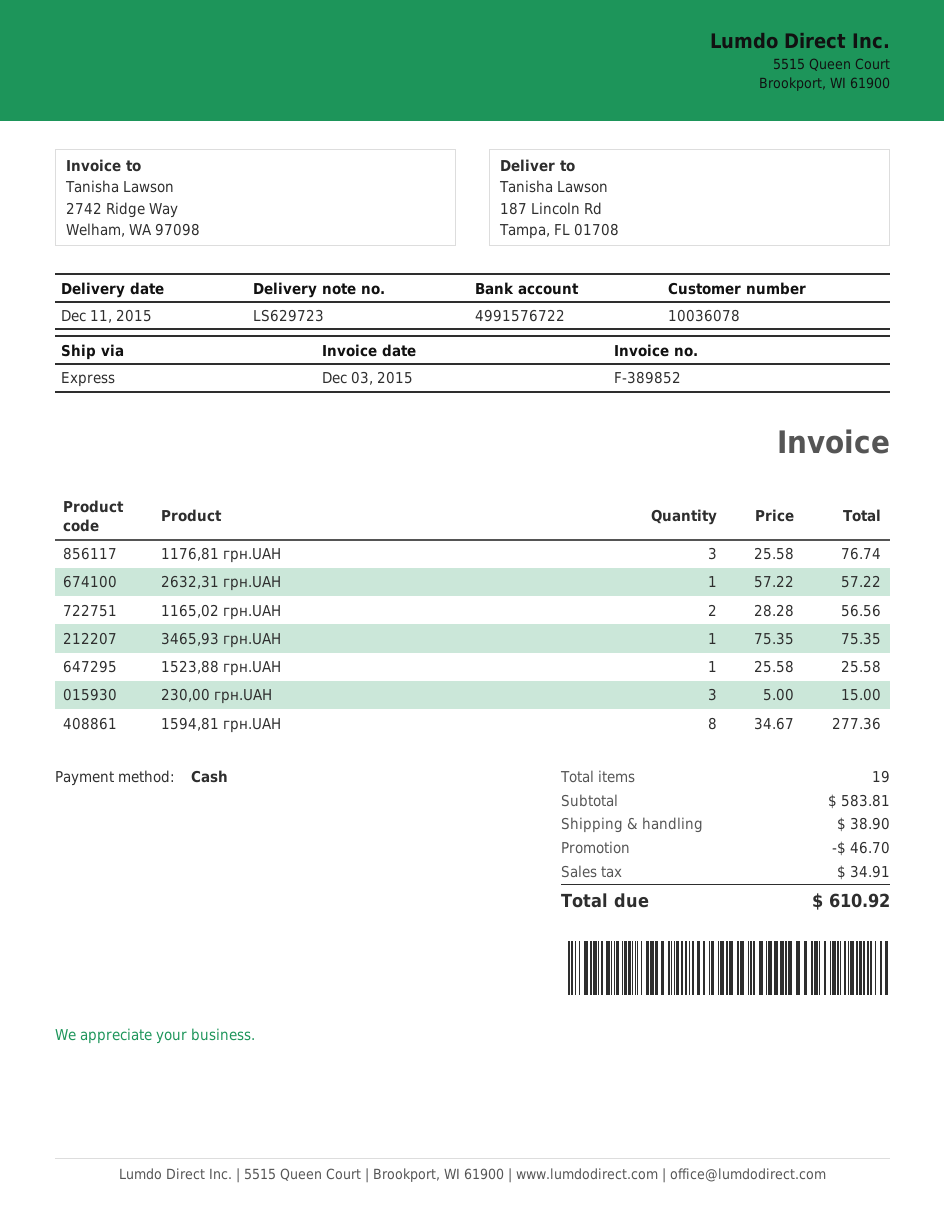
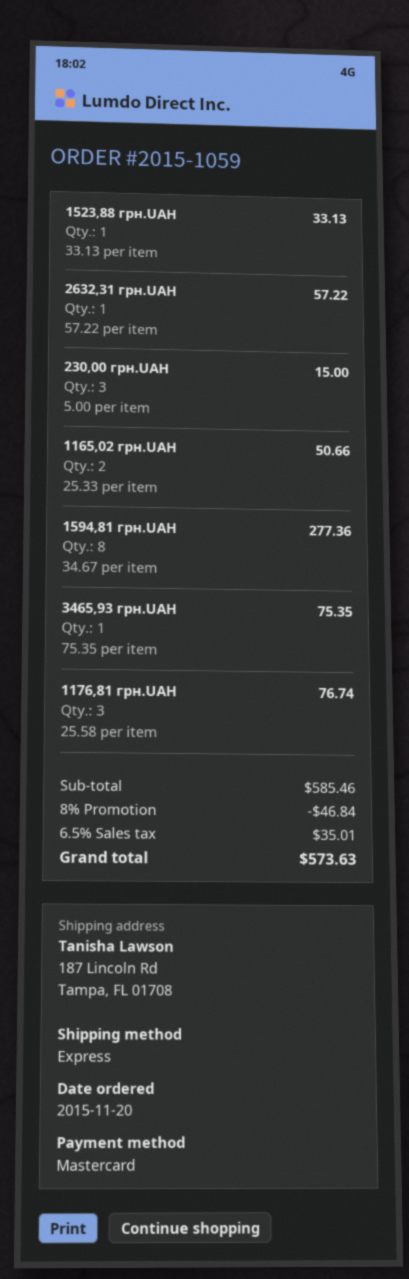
payment method: cash -> Mastercard
1165,02 грн.UAH: 2 x 28.28 = 56.56 -> 2 x 25.33 = 50.66
1523,88 грн.UAH: 1 x 25.58 = 25.58 -> 1 x 33.13 = 33.13
subtotal: 583.81 -> 585.46
discount: 46.70 -> 46.84
shipping: 38.90 -> none
tax: 34.91 -> 35.01
total: 610.92 -> 573.63

